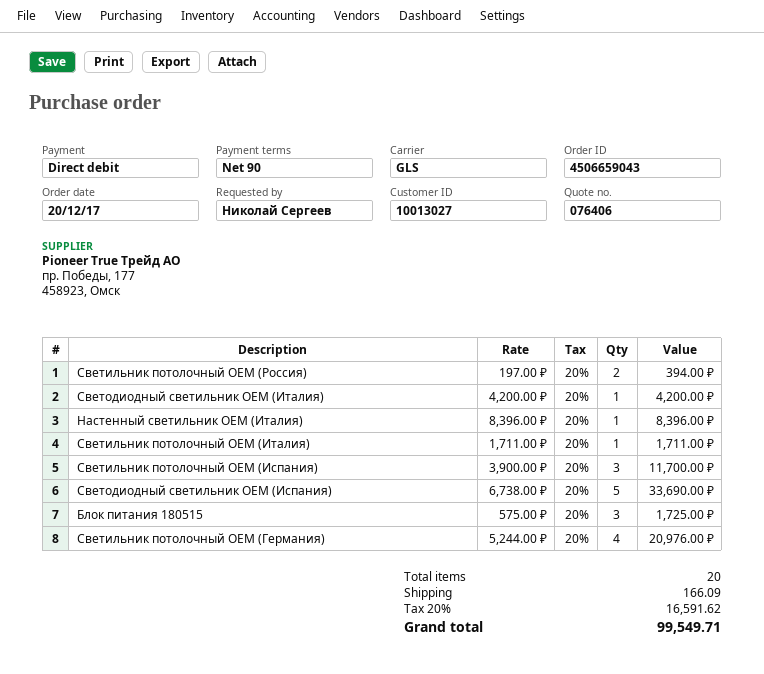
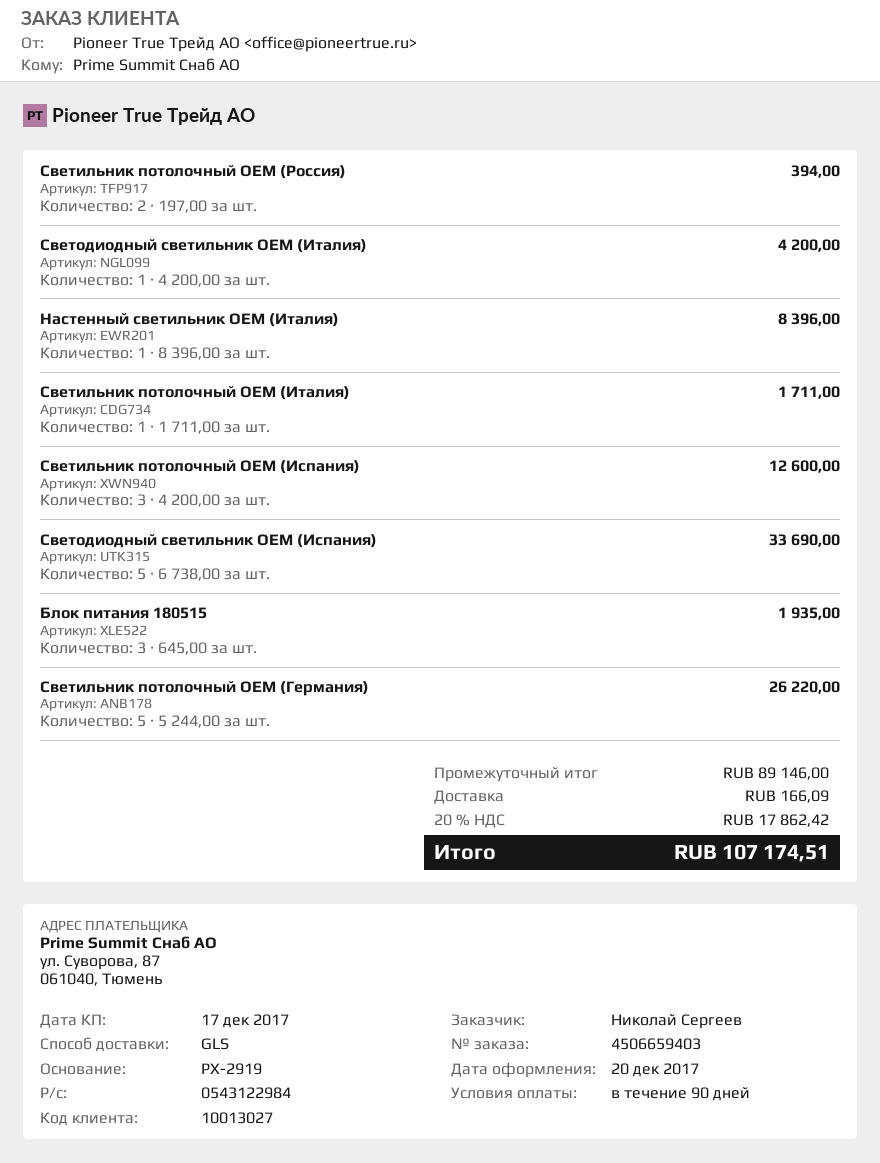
order number: 4506659043 -> 4506659403
Светильник потолочный OEM (Испания): 3 x 3900.00 = 11700.00 -> 3 x 4200.00 = 12600.00
Блок питания 180515: 3 x 575.00 = 1725.00 -> 3 x 645.00 = 1935.00
Светильник потолочный OEM (Германия): 4 x 5244.00 = 20976.00 -> 5 x 5244.00 = 26220.00
tax: 20% = 16591.62 -> 20% = 17862.42
total: 99549.71 -> 107174.51

